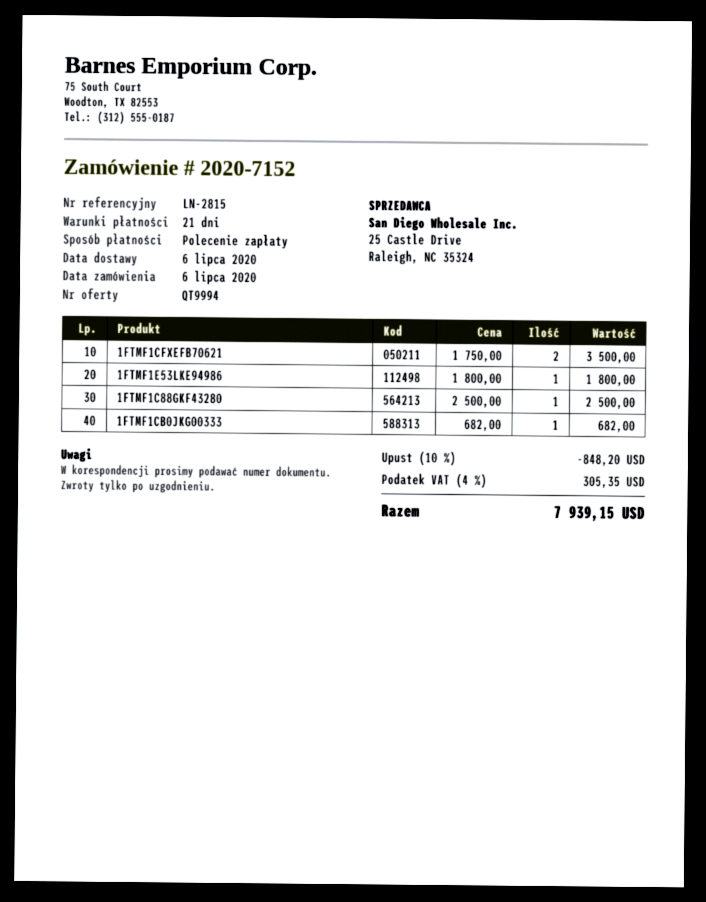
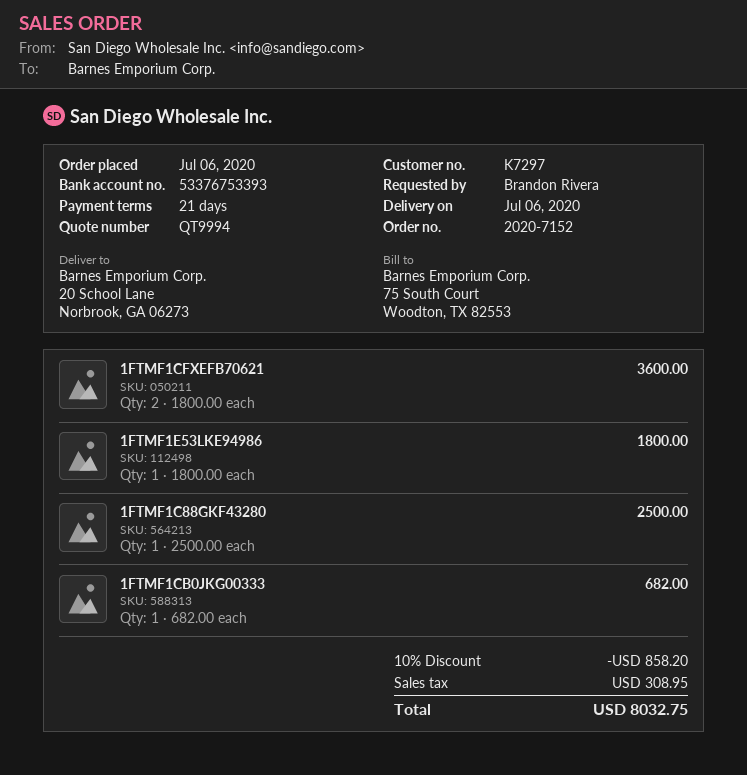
1FTMF1CFXEFB70621: 2 x 1750.00 = 3500.00 -> 2 x 1800.00 = 3600.00
discount: 10% = 848.20 -> 10% = 858.20
tax: 305.35 -> 308.95
total: 7939.15 -> 8032.75

